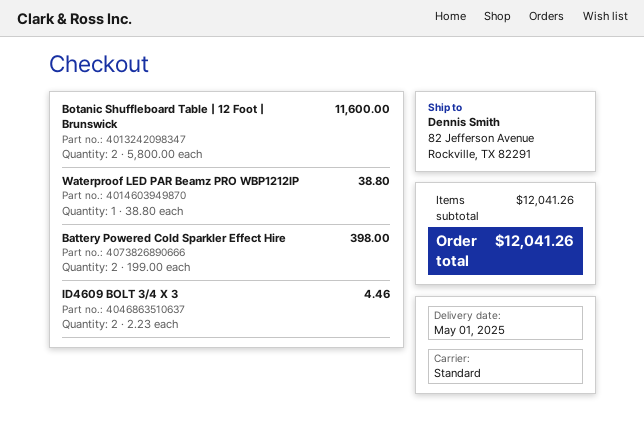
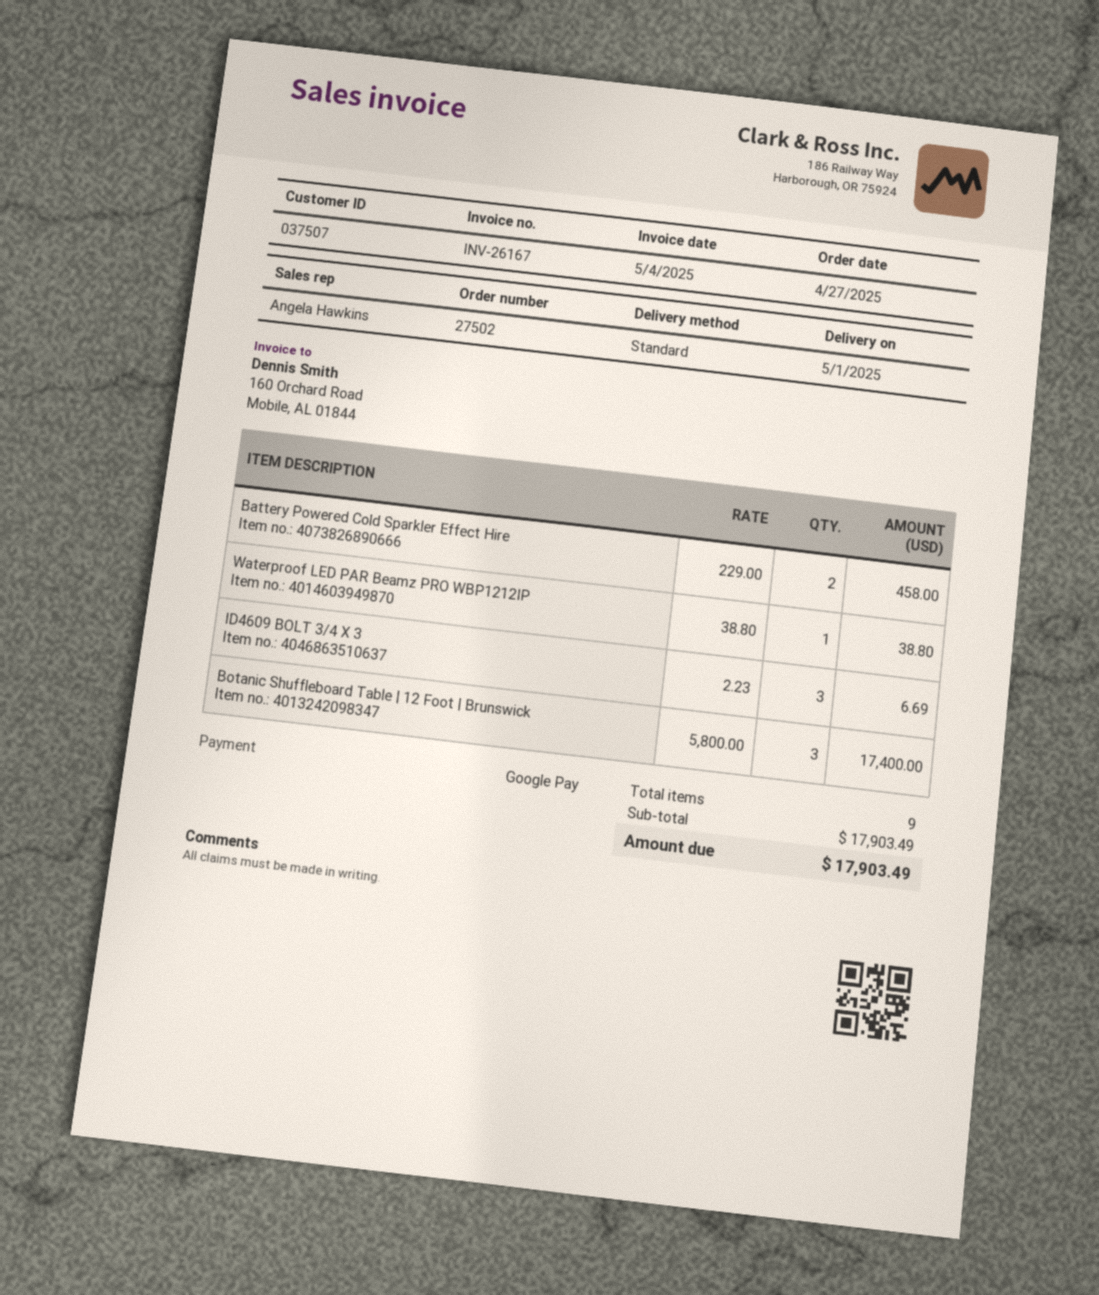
Botanic Shuffleboard Table | 12 Foot | Brunswick: 2 x 5800.00 = 11600.00 -> 3 x 5800.00 = 17400.00
Battery Powered Cold Sparkler Effect Hire: 2 x 199.00 = 398.00 -> 2 x 229.00 = 458.00
ID4609 BOLT 3/4 X 3: 2 x 2.23 = 4.46 -> 3 x 2.23 = 6.69
subtotal: 12041.26 -> 17903.49
total: 12041.26 -> 17903.49

